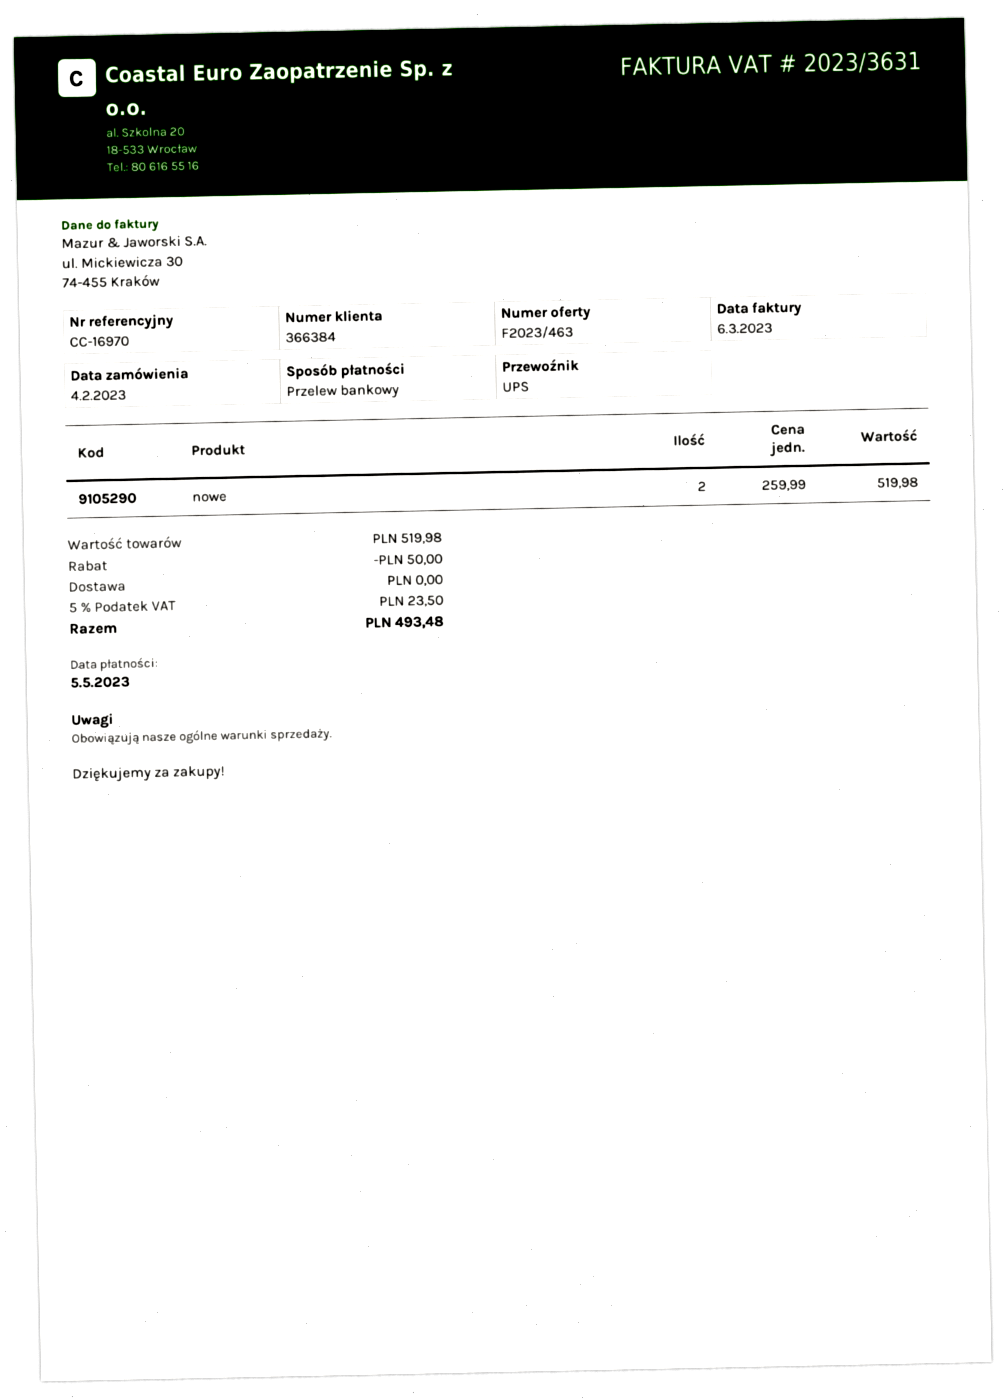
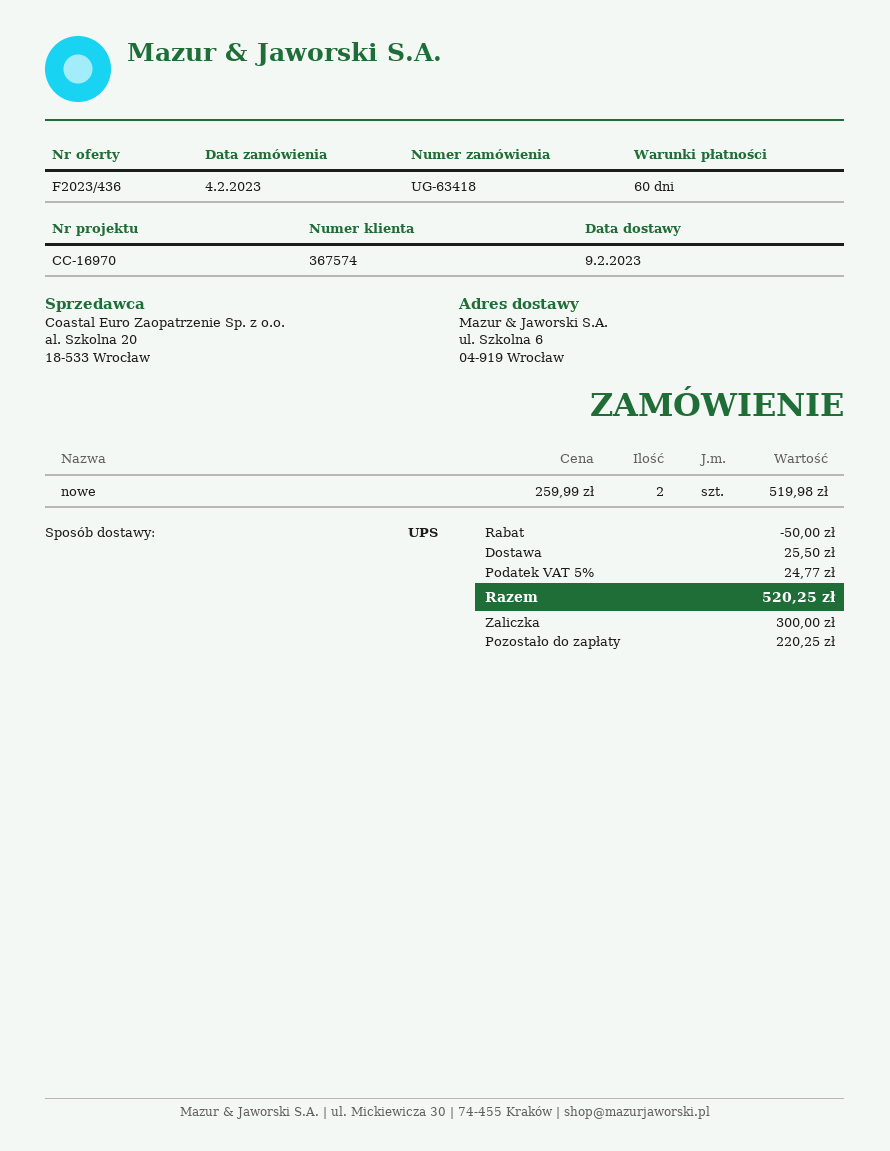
quote number: F2023/463 -> F2023/436
customer number: 366384 -> 367574
shipping: 0.00 -> 25.50
tax: 5% = 23.50 -> 5% = 24.77
total: 493.48 -> 520.25

